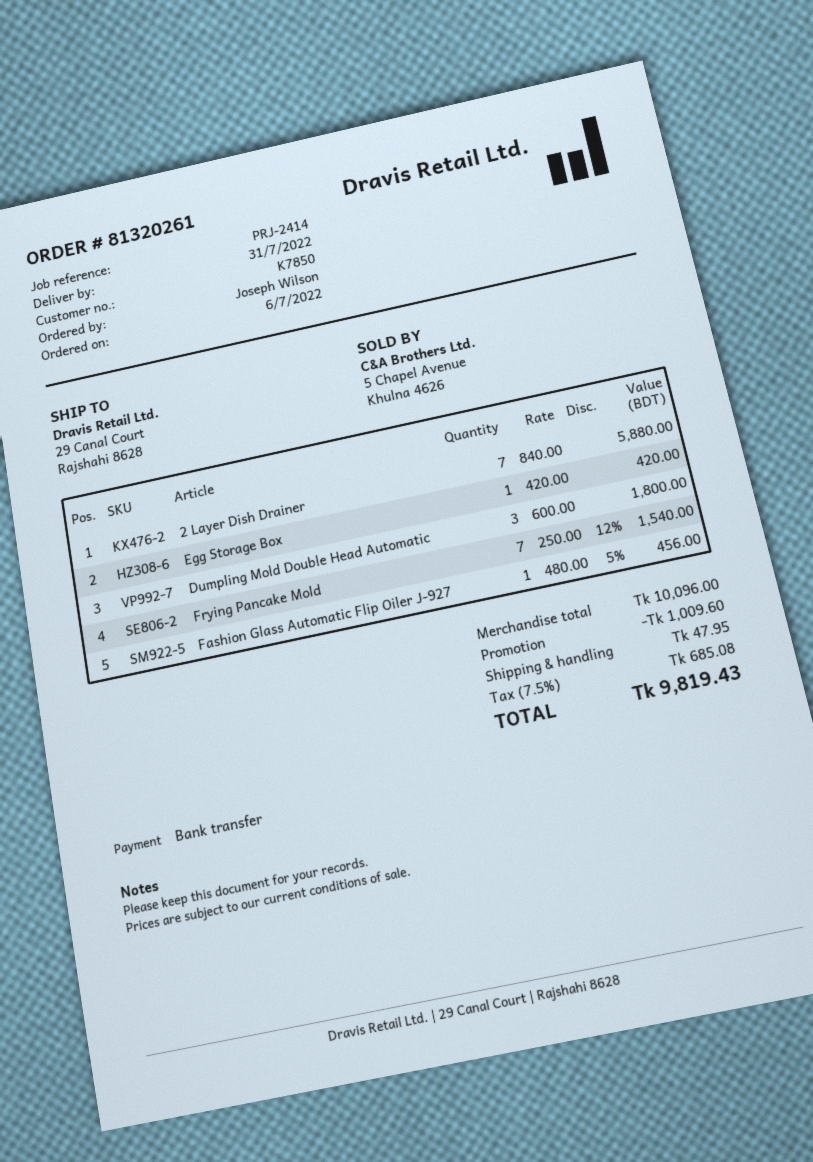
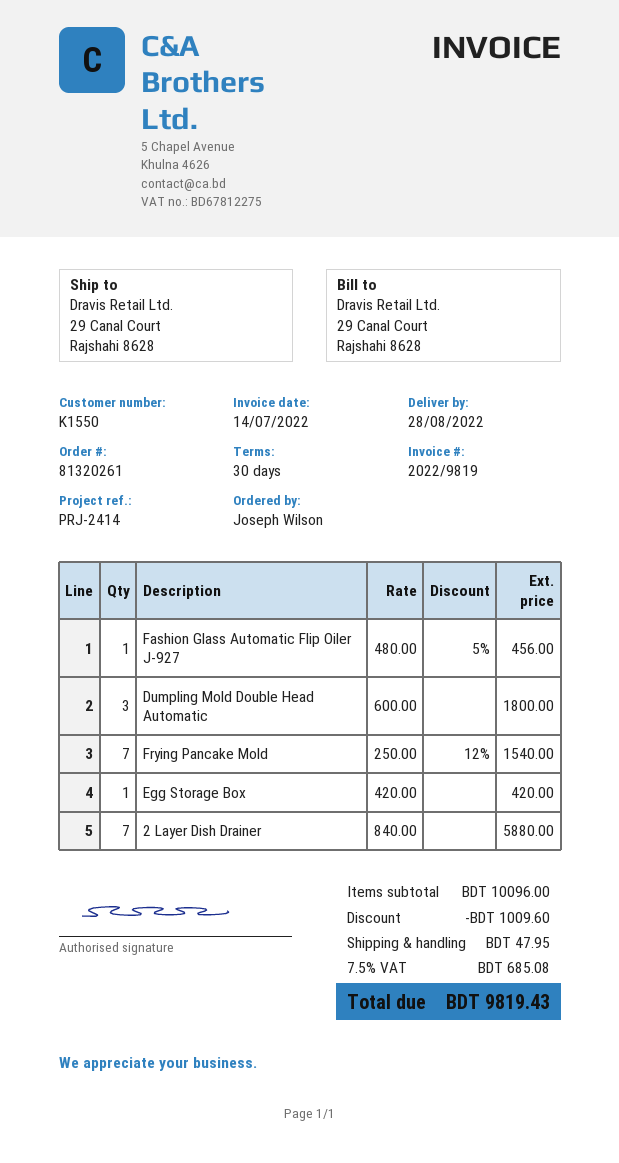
delivery date: 2022-07-31 -> 2022-08-28
customer number: K7850 -> K1550

